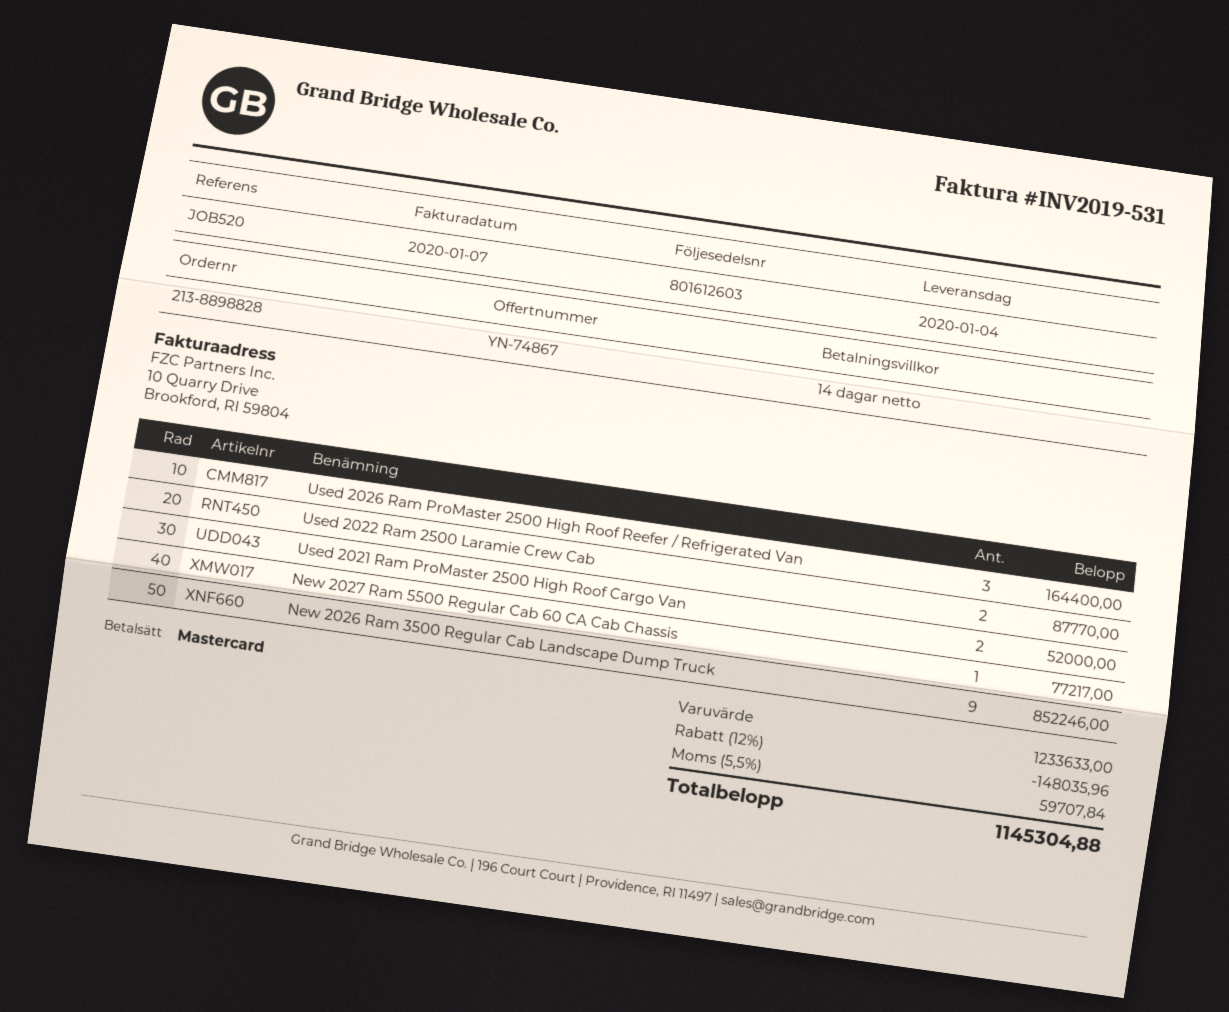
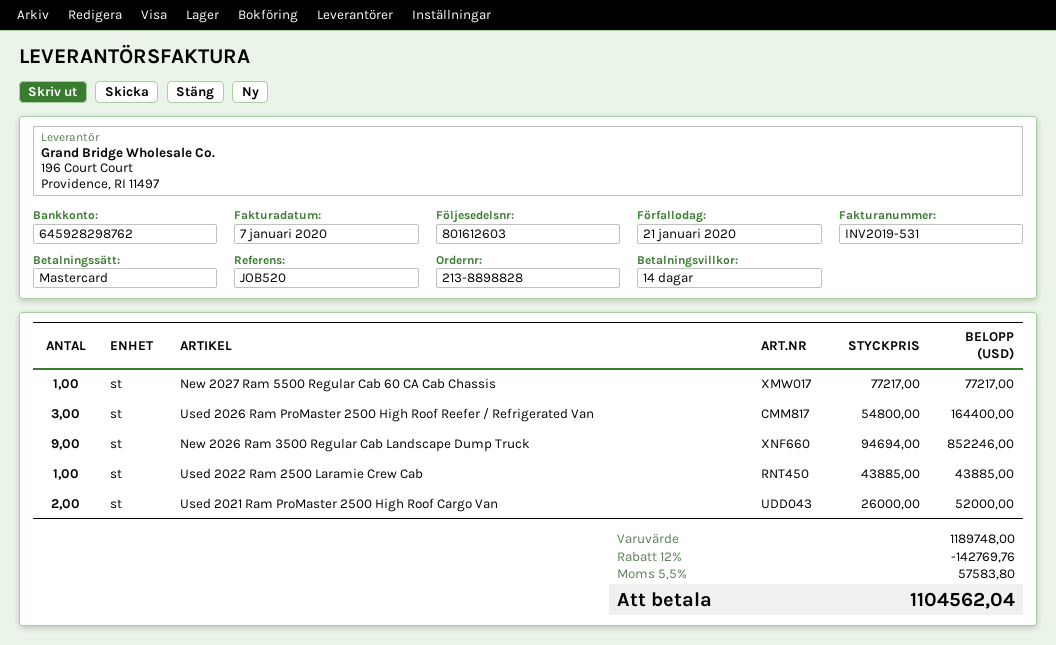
Used 2022 Ram 2500 Laramie Crew Cab: 2 for 87770.00 -> 1 for 43885.00
subtotal: 1233633.00 -> 1189748.00
discount: 12% = 148035.96 -> 12% = 142769.76
tax: 5.5% = 59707.84 -> 5.5% = 57583.80
total: 1145304.88 -> 1104562.04

